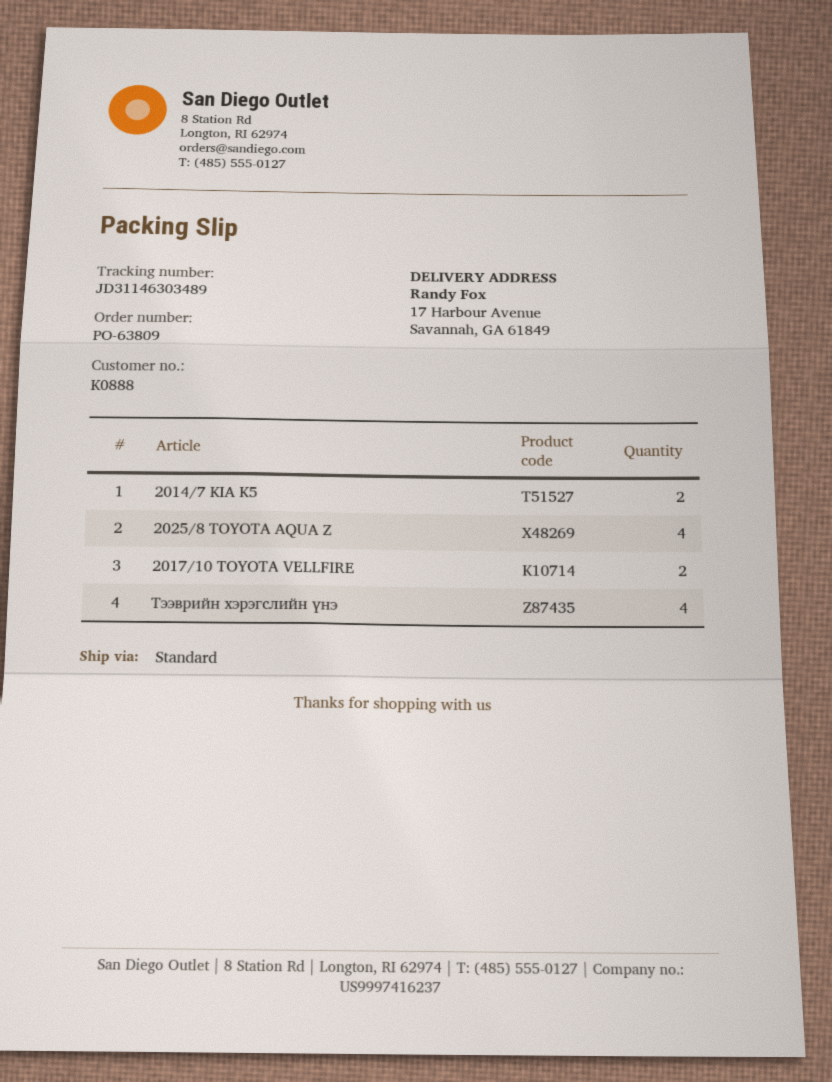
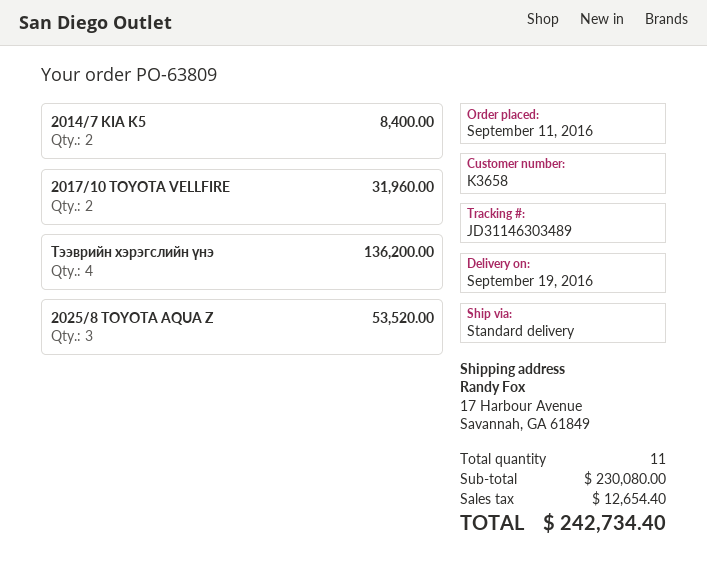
customer number: K0888 -> K3658
2025/8 TOYOTA AQUA Z: 4 -> 3

